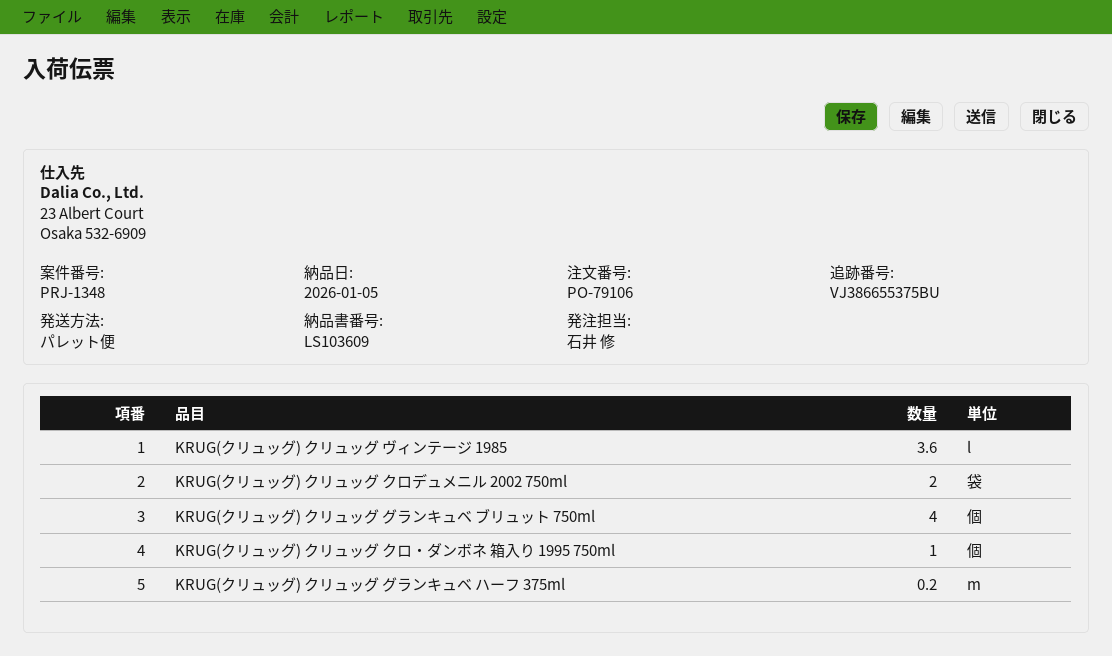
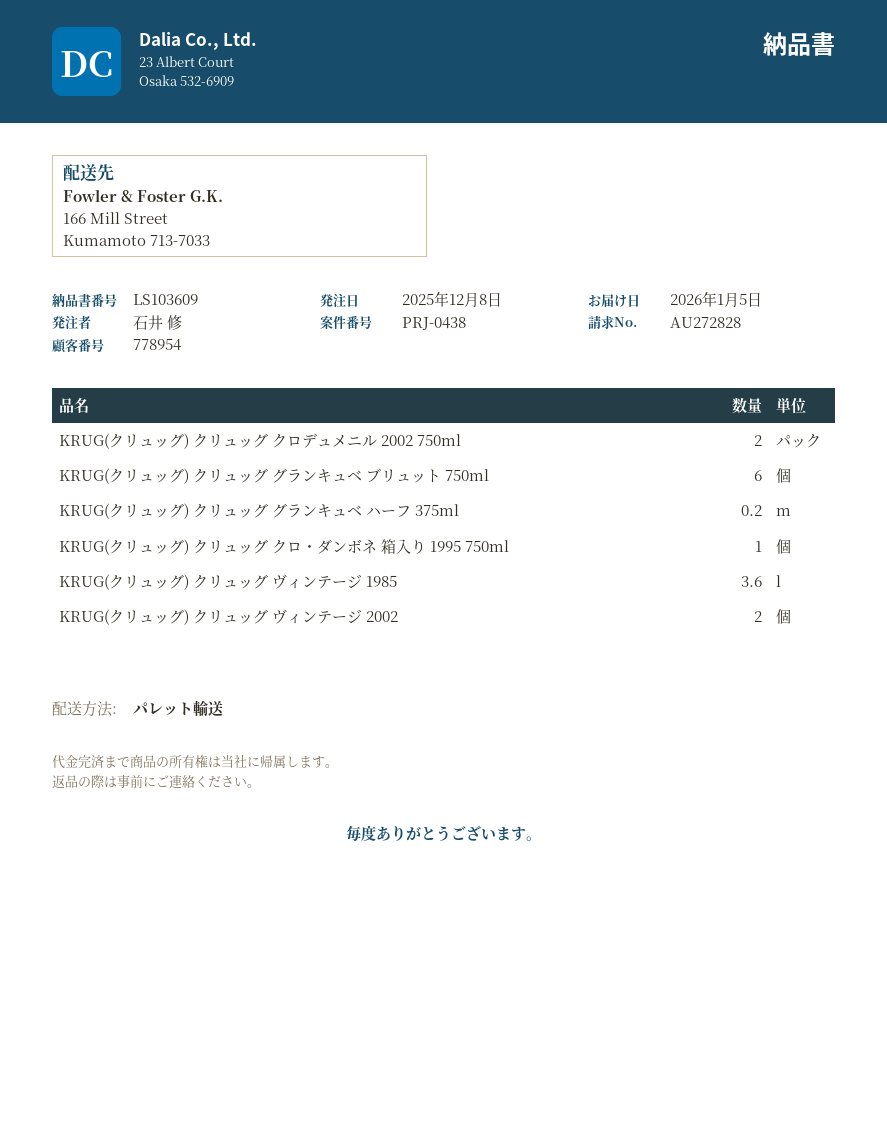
reference: PRJ-1348 -> PRJ-0438
KRUG(クリュッグ) クリュッグ グランキュベ ブリュット 750ml: 4 -> 6
KRUG(クリュッグ) クリュッグ ヴィンテージ 2002: none -> 2

